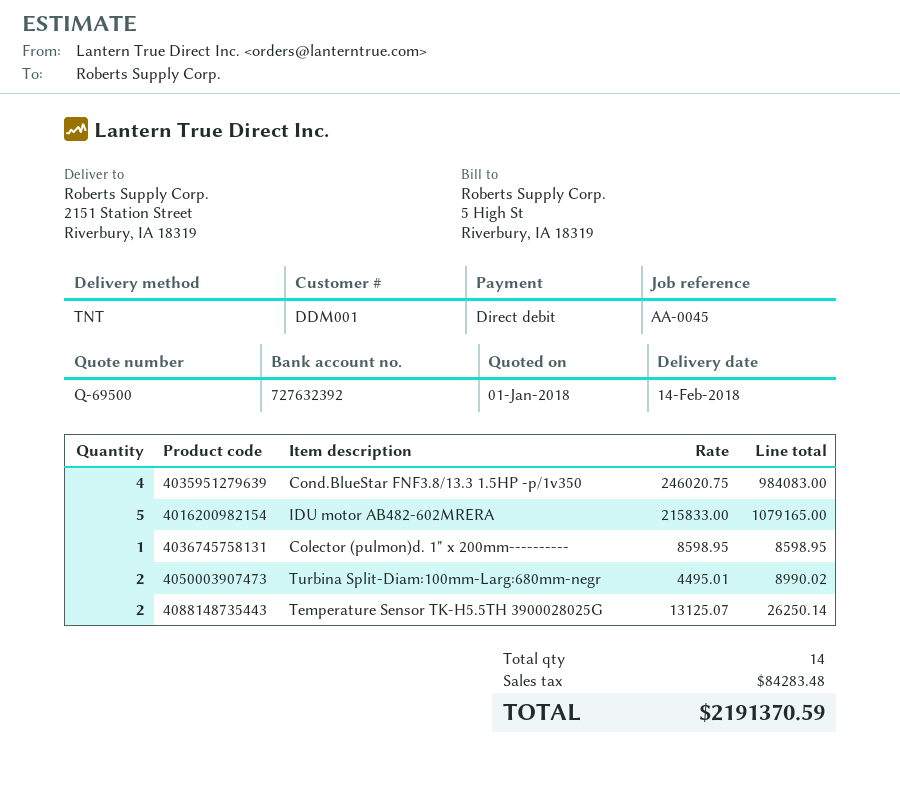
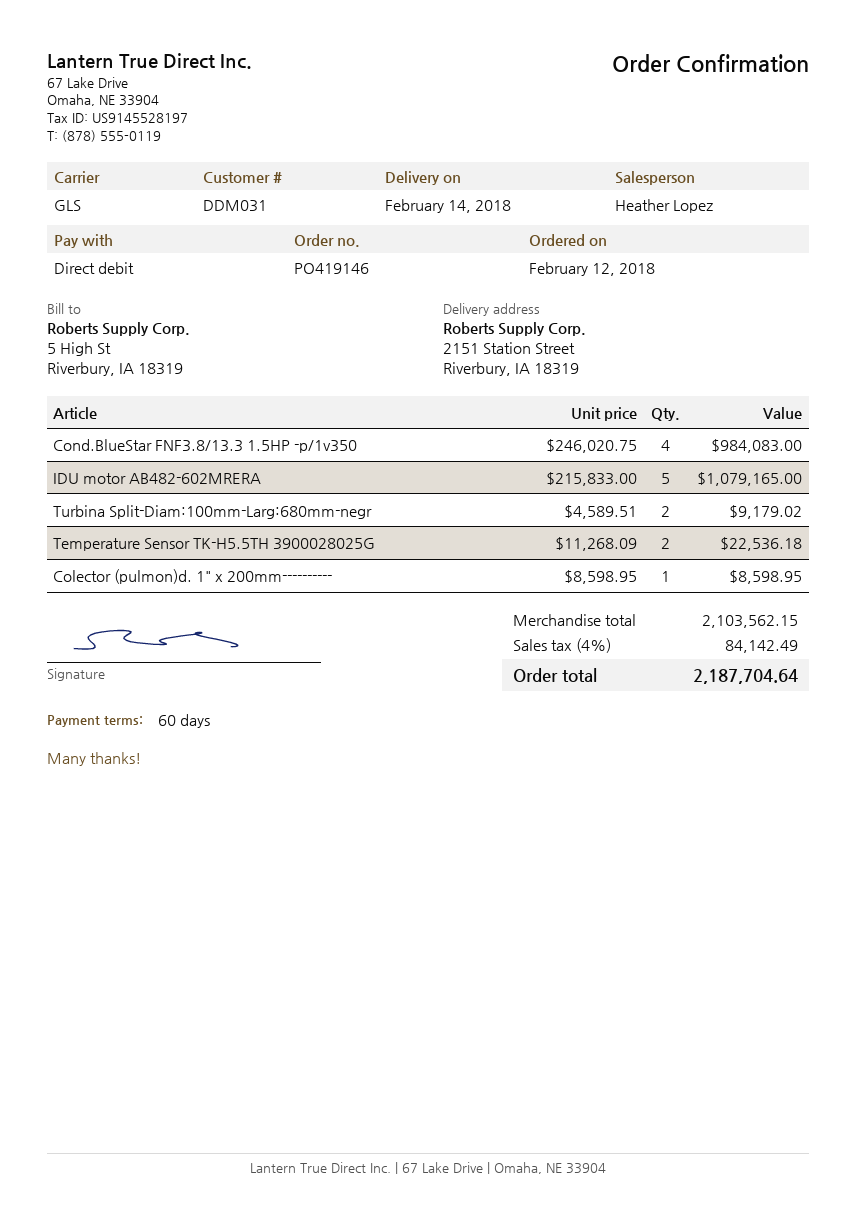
customer number: DDM001 -> DDM031
shipping method: TNT -> GLS
Turbina Split-Diam:100mm-Larg:680mm-negr: 2 x 4495.01 = 8990.02 -> 2 x 4589.51 = 9179.02
Temperature Sensor TK-H5.5TH 3900028025G: 2 x 13125.07 = 26250.14 -> 2 x 11268.09 = 22536.18
tax: 84283.48 -> 84142.49
total: 2191370.59 -> 2187704.64

